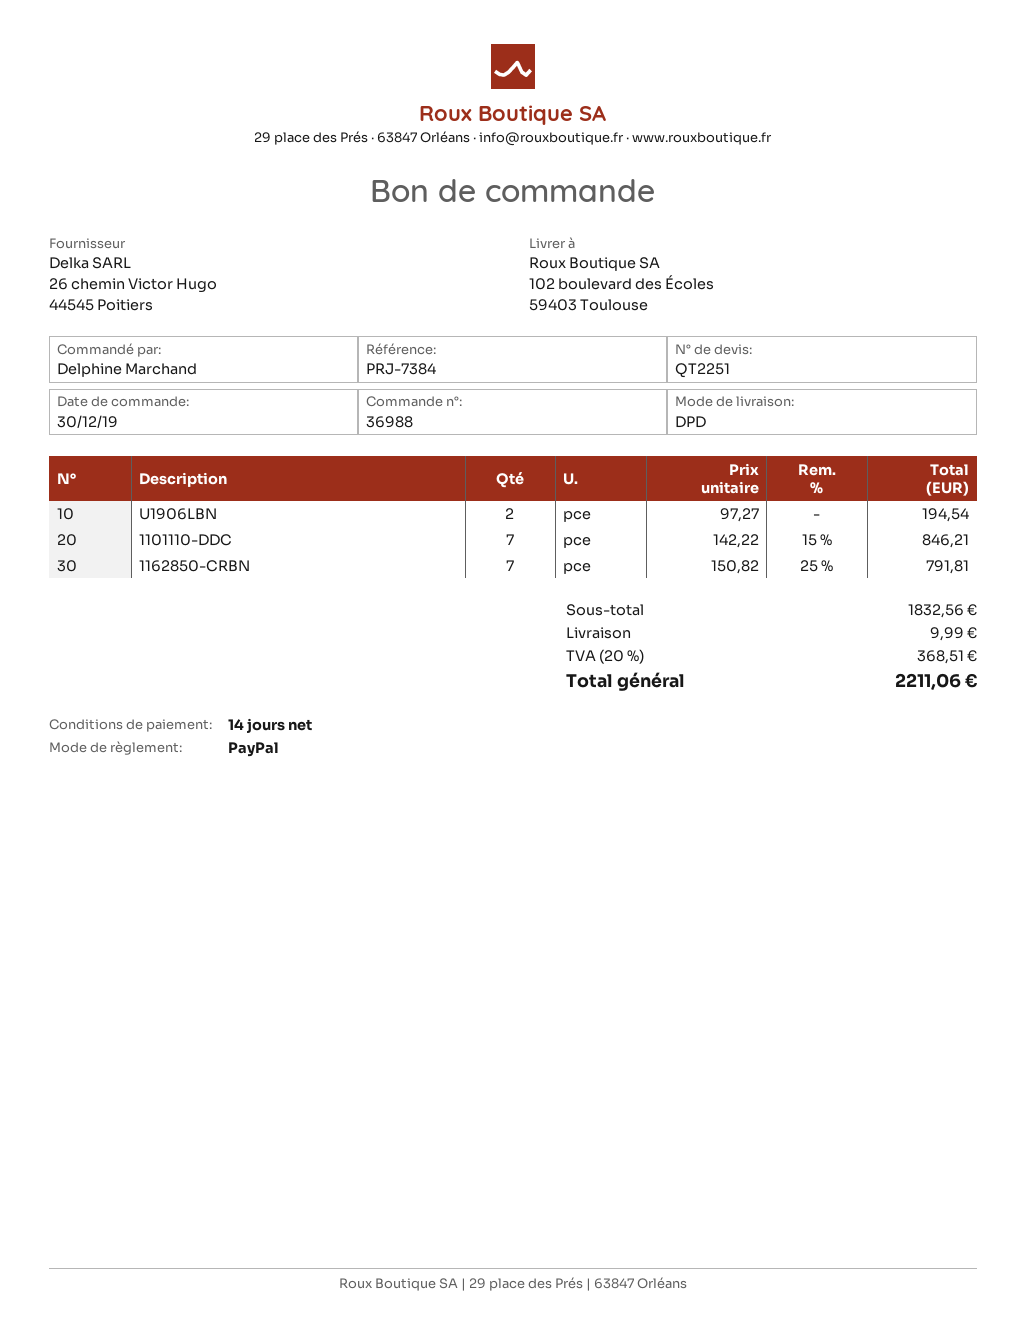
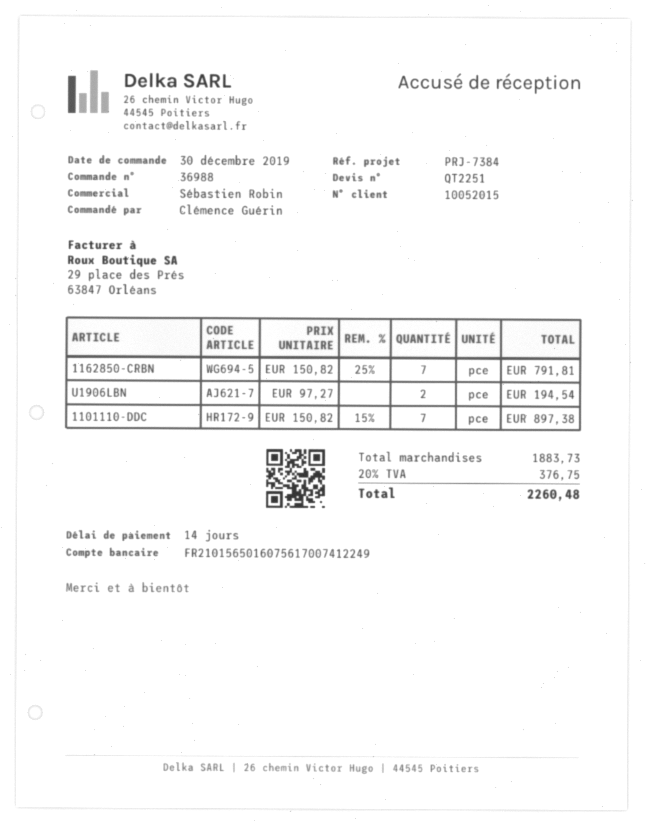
ordered by: Delphine Marchand -> Clémence Guérin
1101110-DDC: 7 x 142.22 - 15% = 846.21 -> 7 x 150.82 - 15% = 897.38
subtotal: 1832.56 -> 1883.73
shipping: 9.99 -> none
tax: 20% = 368.51 -> 20% = 376.75
total: 2211.06 -> 2260.48

